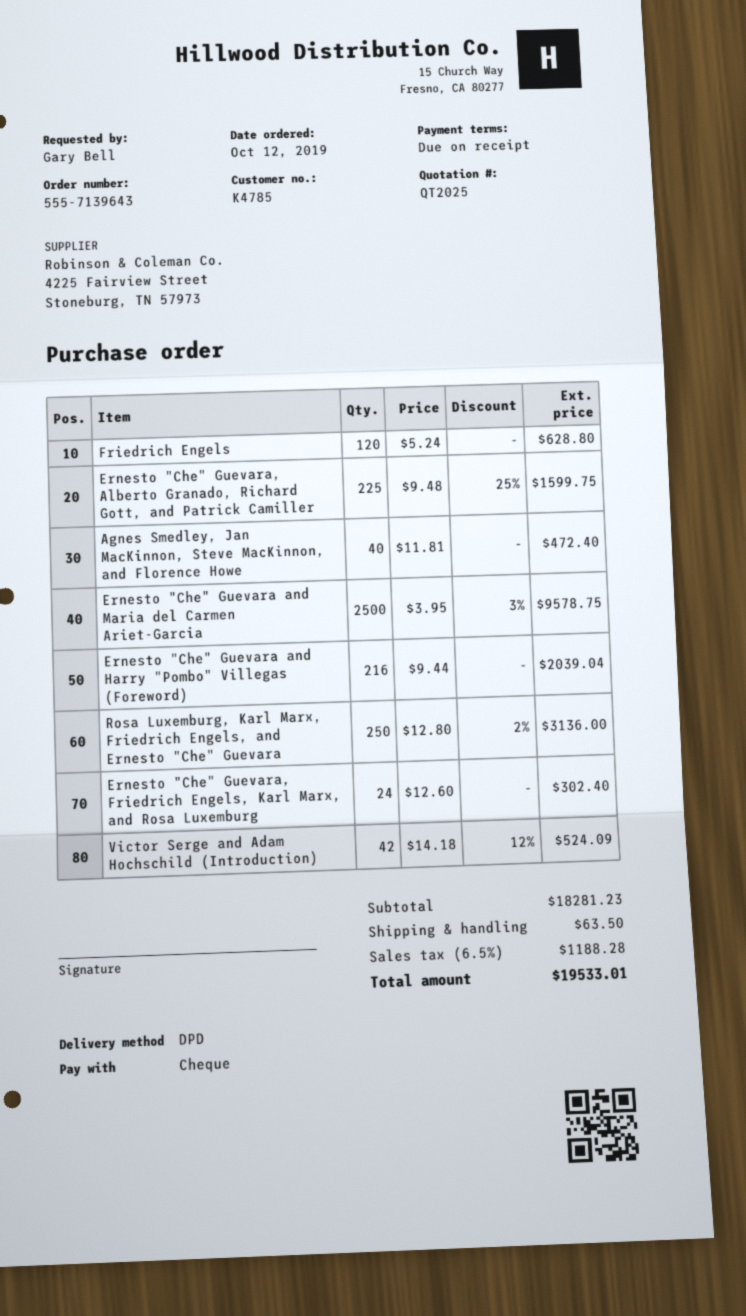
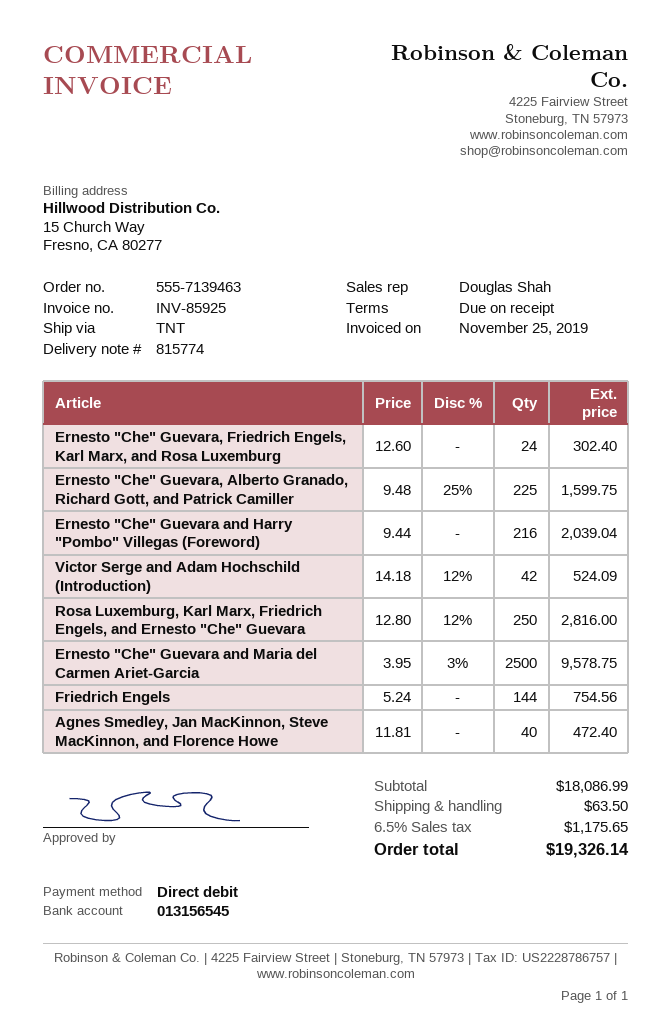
order number: 555-7139643 -> 555-7139463
payment method: cheque -> direct debit
shipping method: DPD -> TNT
Friedrich Engels: 120 x 5.24 = 628.80 -> 144 x 5.24 = 754.56
Rosa Luxemburg, Karl Marx, Friedrich Engels, and Ernesto "Che" Guevara: 250 x 12.80 - 2% = 3136.00 -> 250 x 12.80 - 12% = 2816.00
subtotal: 18281.23 -> 18086.99
tax: 6.5% = 1188.28 -> 6.5% = 1175.65
total: 19533.01 -> 19326.14

